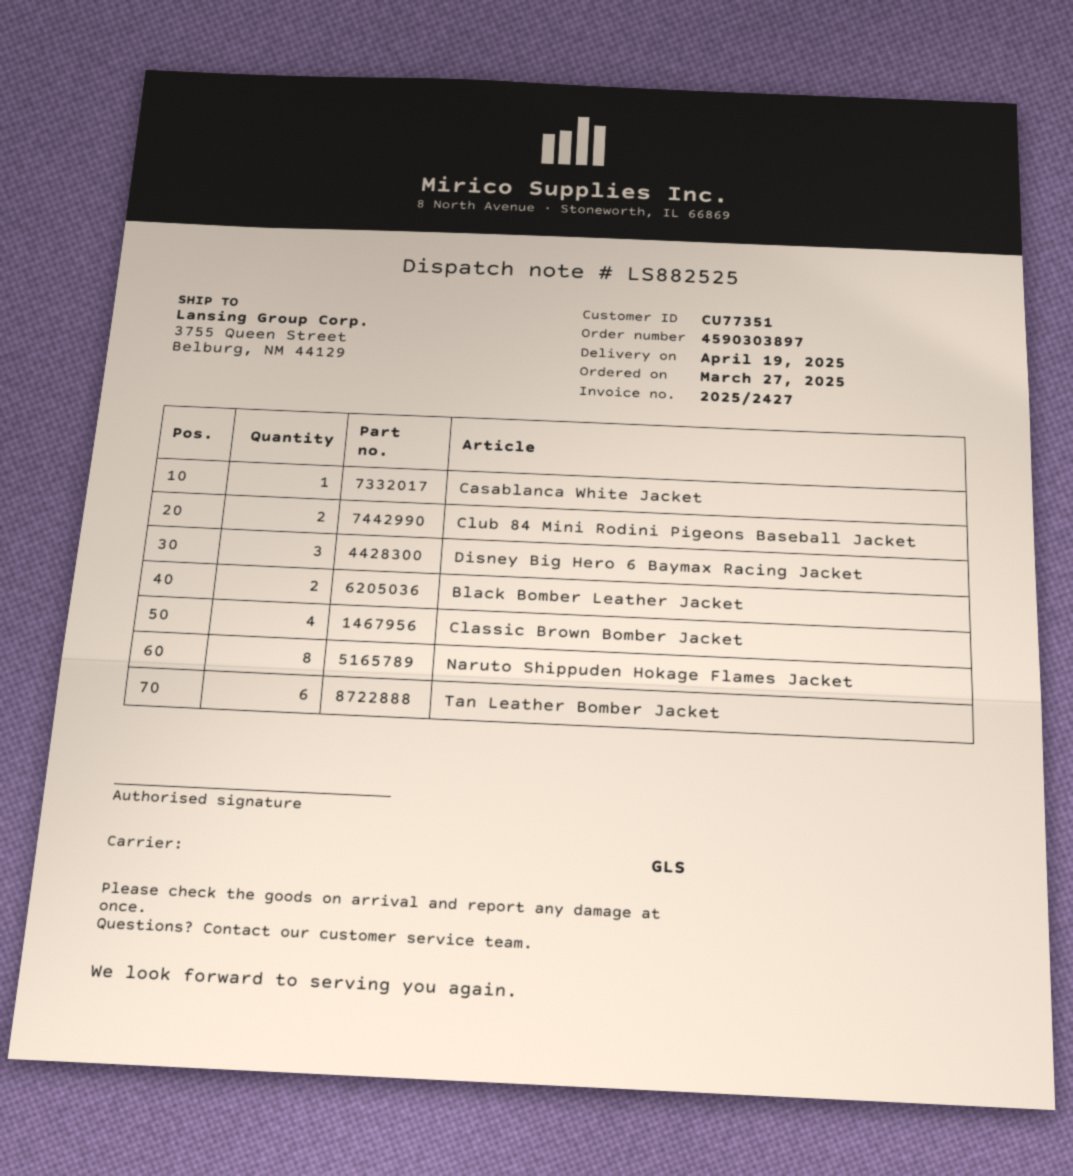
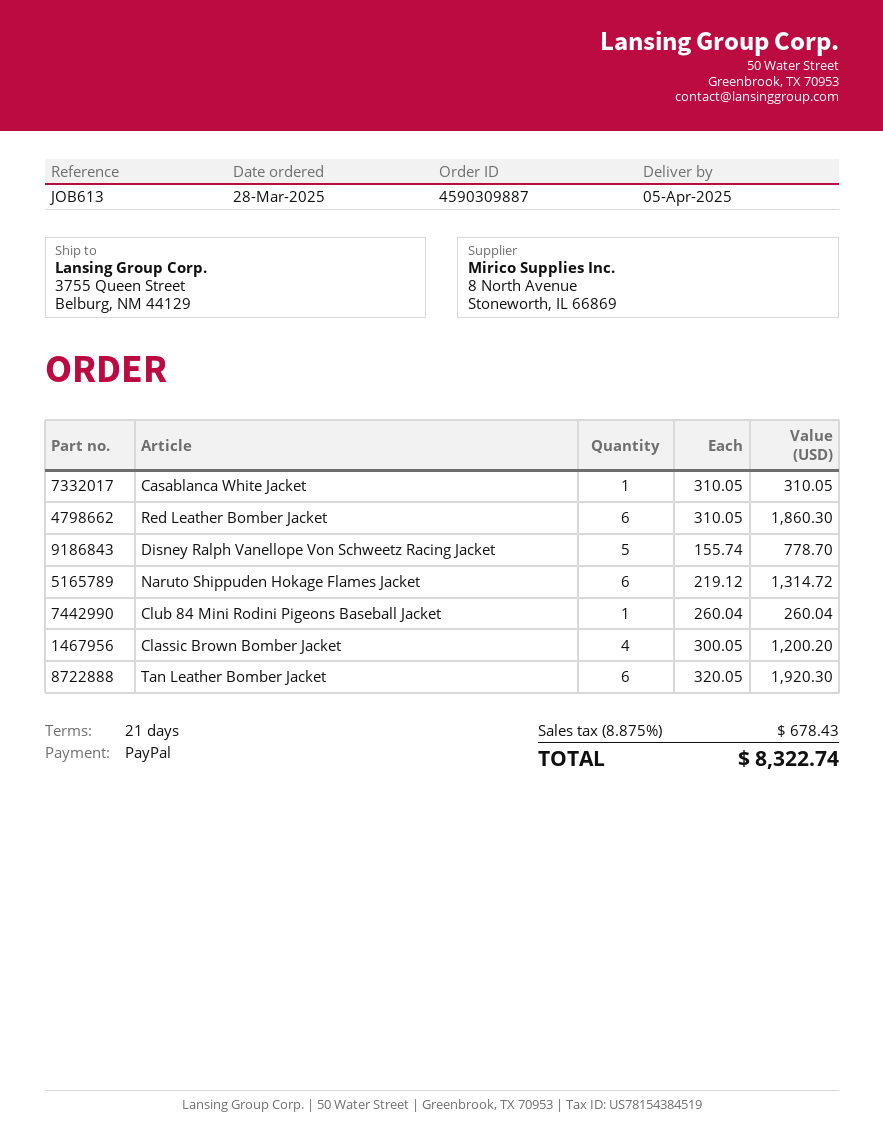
order number: 4590303897 -> 4590309887
order date: 2025-03-27 -> 2025-03-28
delivery date: 2025-04-19 -> 2025-04-05
Club 84 Mini Rodini Pigeons Baseball Jacket: 2 -> 1
Disney Big Hero 6 Baymax Racing Jacket: 3 -> none
Black Bomber Leather Jacket: 2 -> none
Naruto Shippuden Hokage Flames Jacket: 8 -> 6
Red Leather Bomber Jacket: none -> 6
Disney Ralph Vanellope Von Schweetz Racing Jacket: none -> 5

